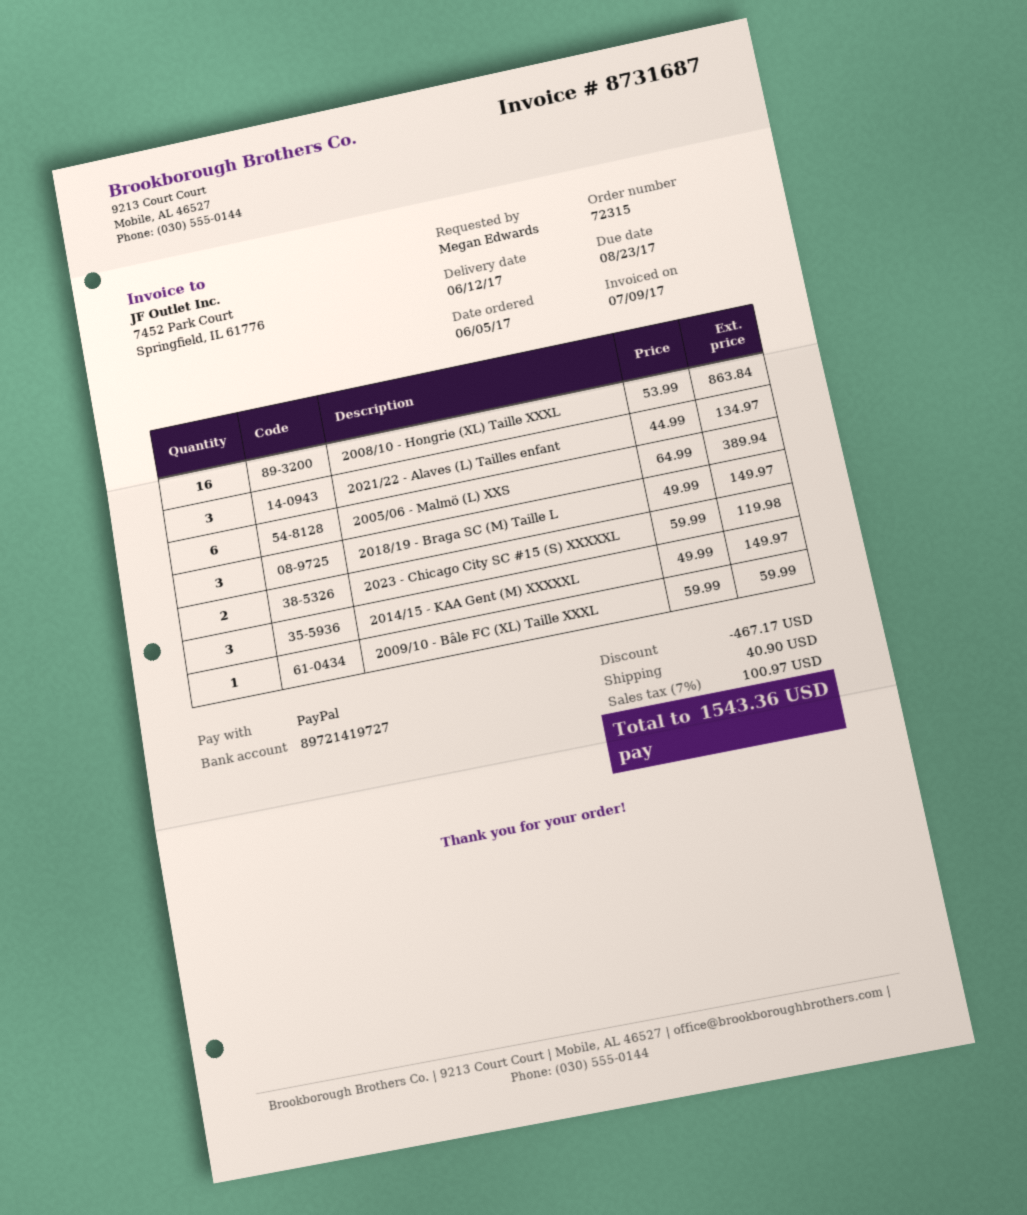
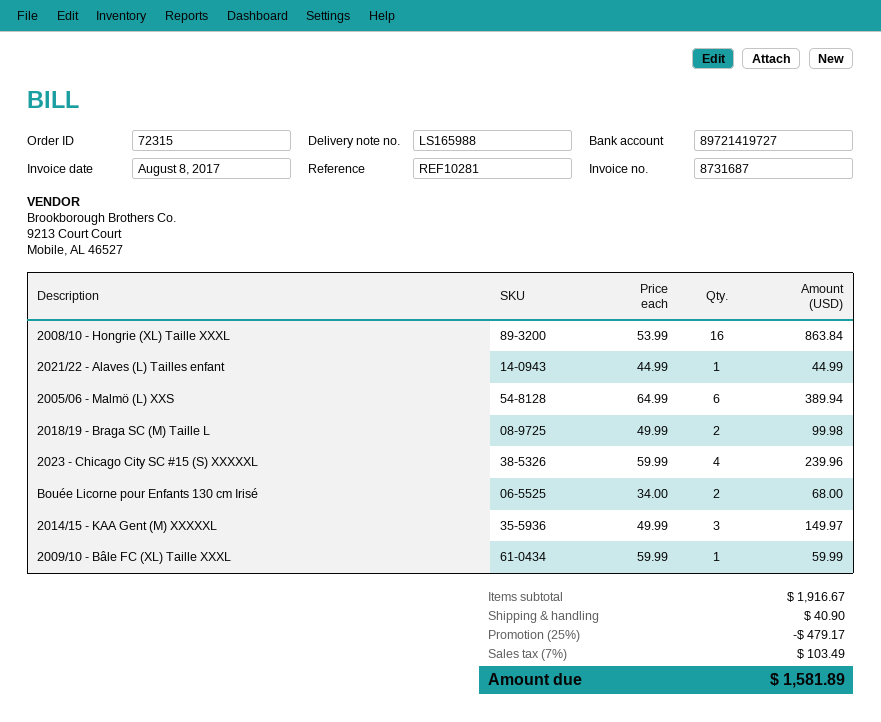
invoice date: 2017-07-09 -> 2017-08-08
2021/22 - Alaves (L) Tailles enfant: 3 x 44.99 = 134.97 -> 1 x 44.99 = 44.99
2018/19 - Braga SC (M) Taille L: 3 x 49.99 = 149.97 -> 2 x 49.99 = 99.98
2023 - Chicago City SC #15 (S) XXXXXL: 2 x 59.99 = 119.98 -> 4 x 59.99 = 239.96
Bouée Licorne pour Enfants 130 cm Irisé: none -> 2 x 34.00 = 68.00
discount: 467.17 -> 479.17
tax: 7% = 100.97 -> 7% = 103.49
total: 1543.36 -> 1581.89

